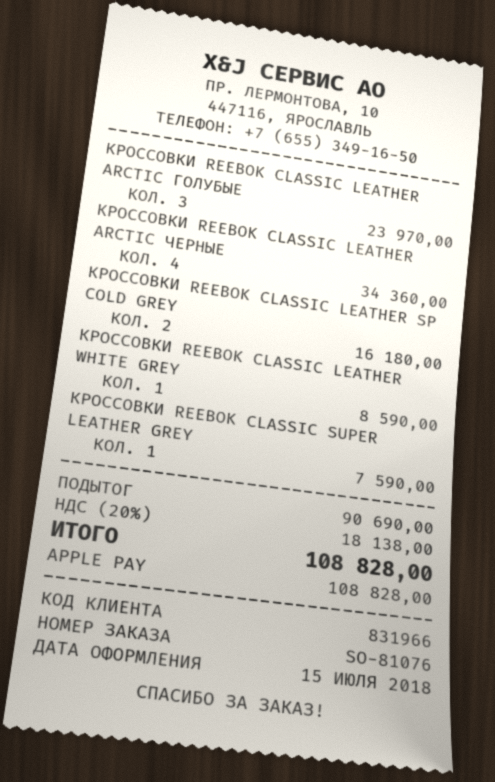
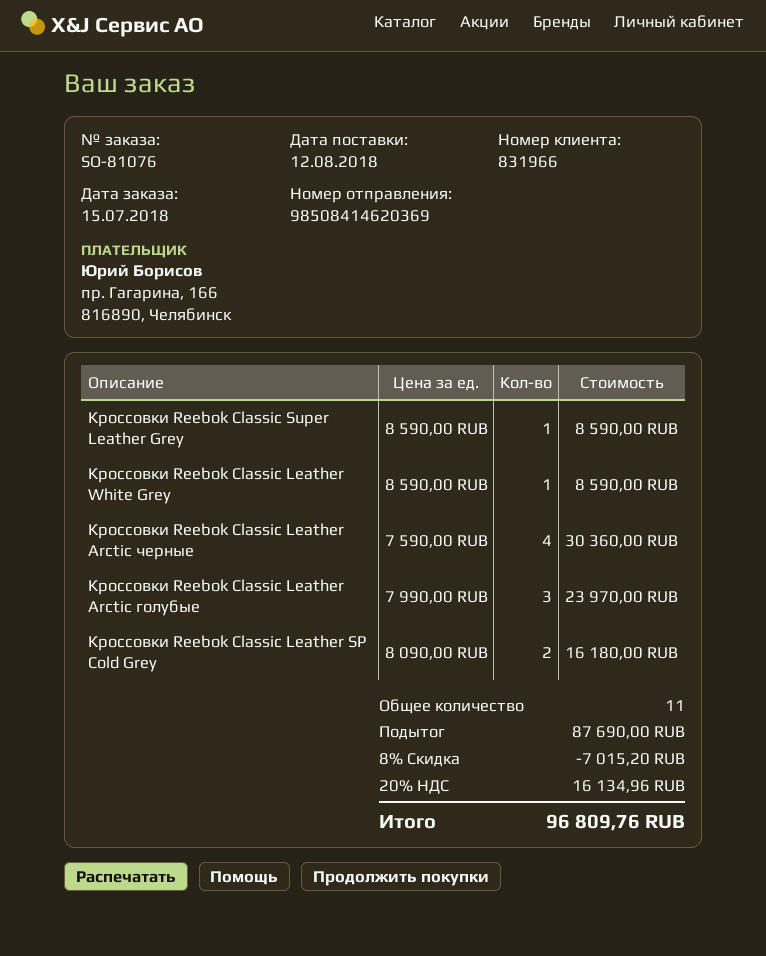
КРОССОВКИ REEBOK CLASSIC LEATHER ARCTIC ЧЕРНЫЕ: 4 for 34360.00 -> 4 for 30360.00
КРОССОВКИ REEBOK CLASSIC SUPER LEATHER GREY: 1 for 7590.00 -> 1 for 8590.00
subtotal: 90690.00 -> 87690.00
discount: none -> 8% = 7015.20
tax: 20% = 18138.00 -> 20% = 16134.96
total: 108828.00 -> 96809.76

